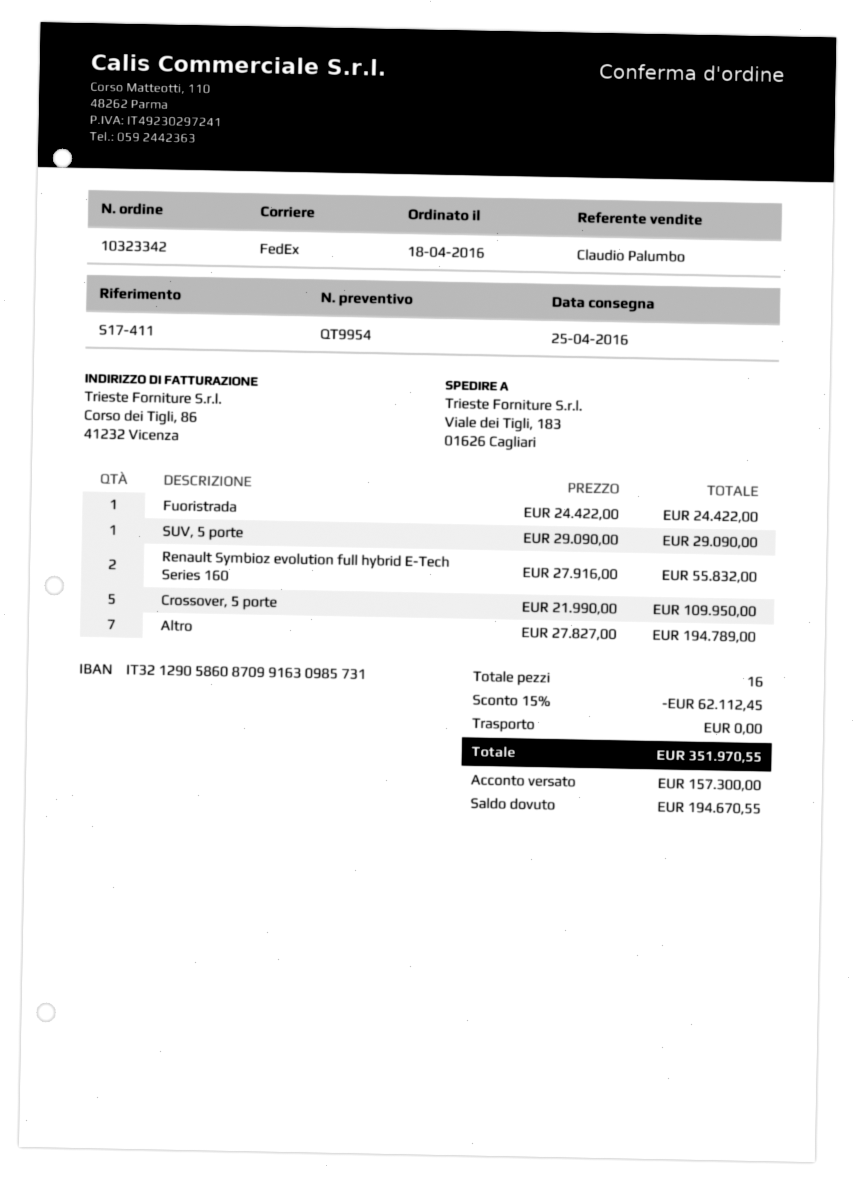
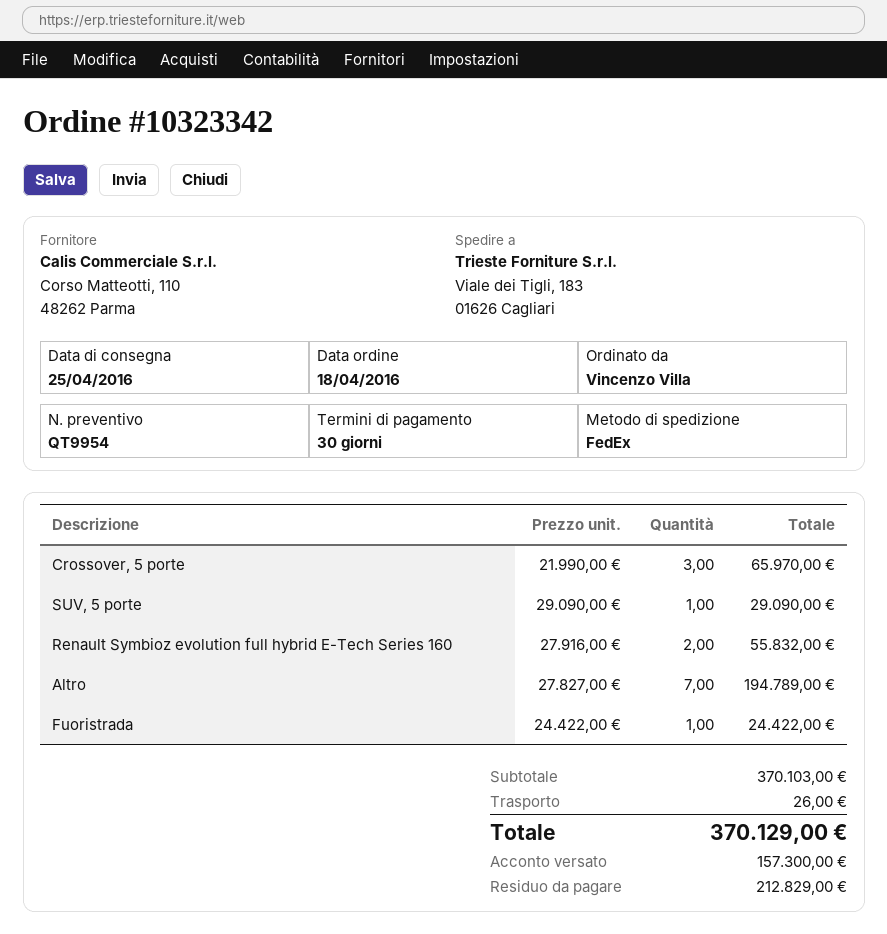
Crossover, 5 porte: 5 x 21990.00 = 109950.00 -> 3 x 21990.00 = 65970.00
discount: 15% = 62112.45 -> none
shipping: 0.00 -> 26.00
total: 351970.55 -> 370129.00
balance: 194670.55 -> 212829.00

